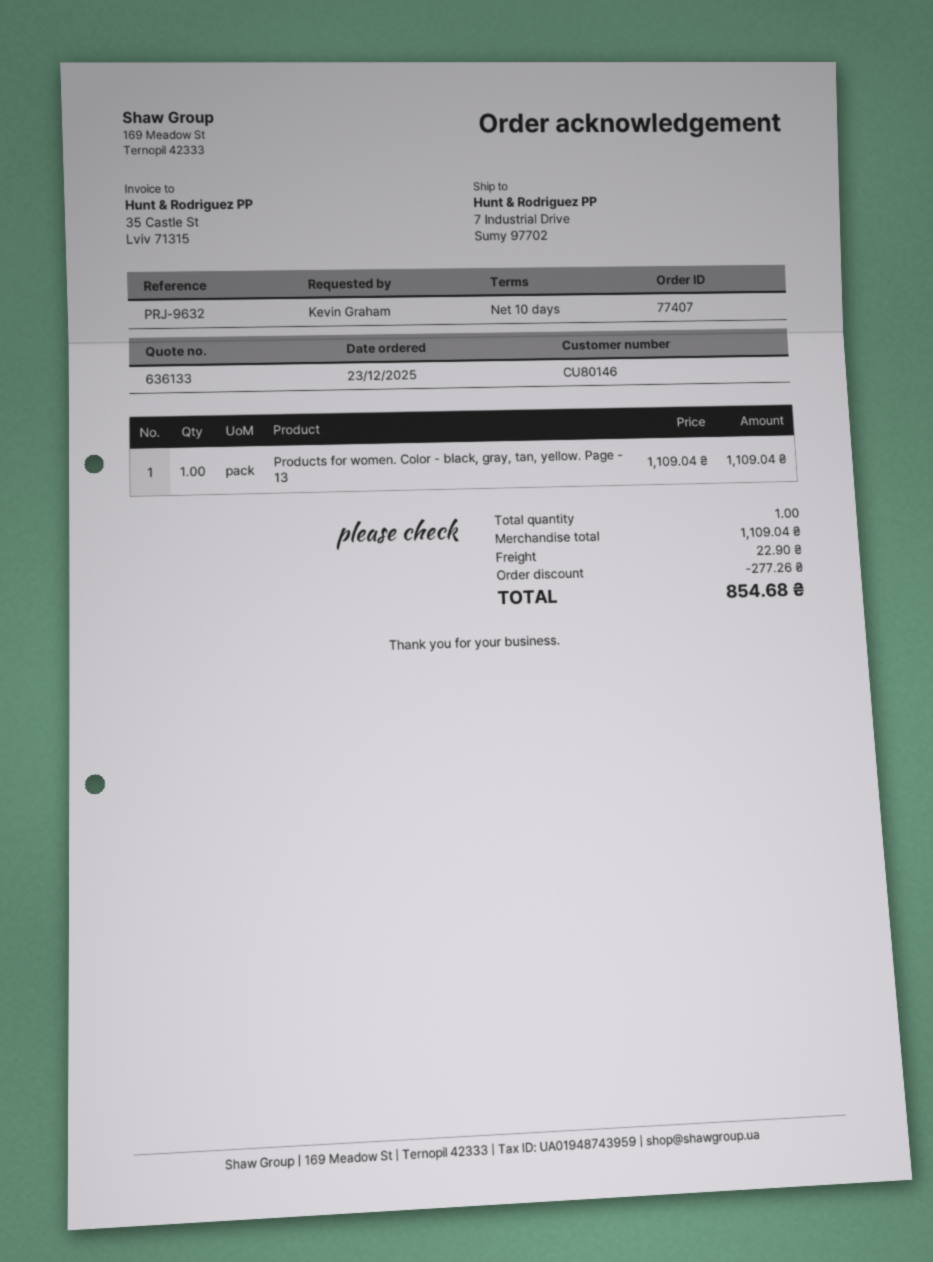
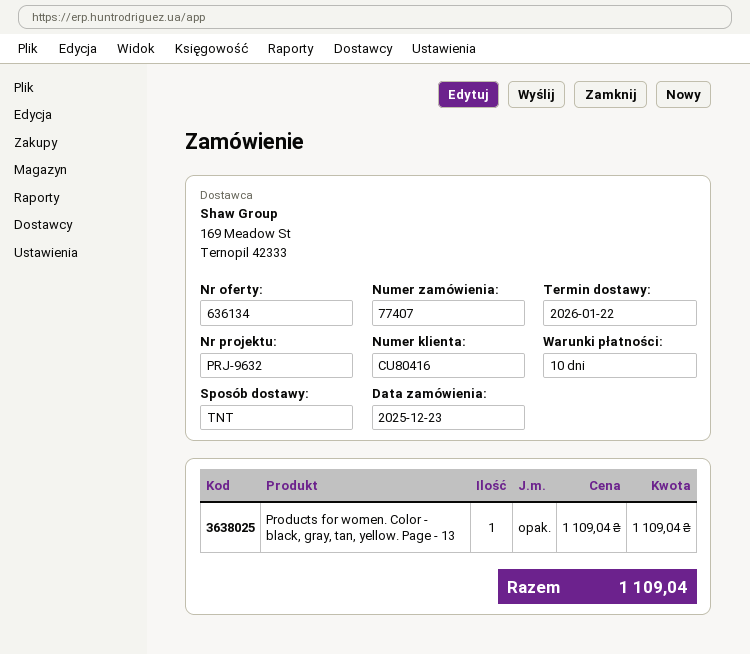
quote number: 636133 -> 636134
customer number: CU80146 -> CU80416
discount: 277.26 -> none
shipping: 22.90 -> none
total: 854.68 -> 1109.04

